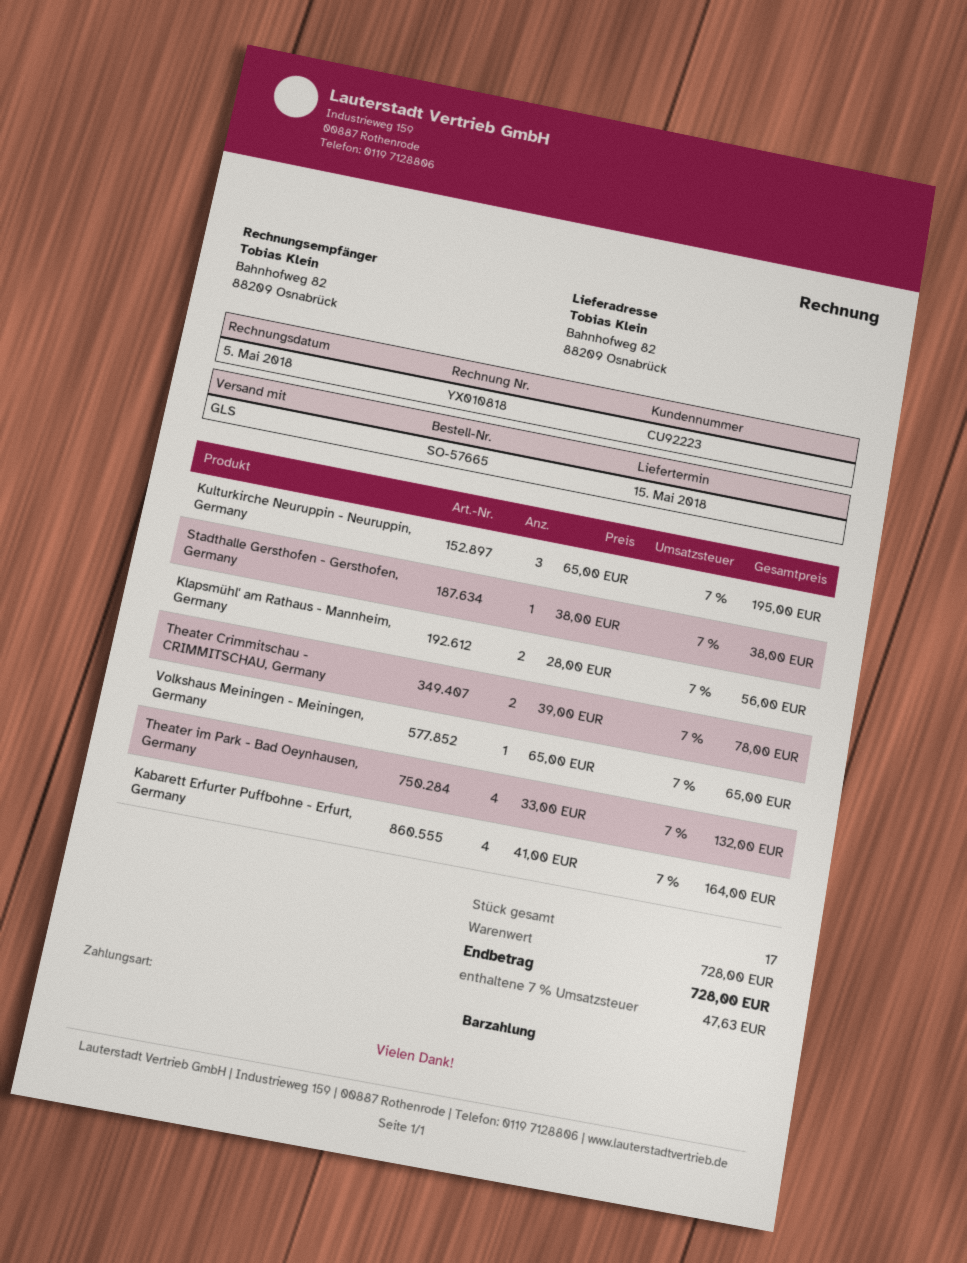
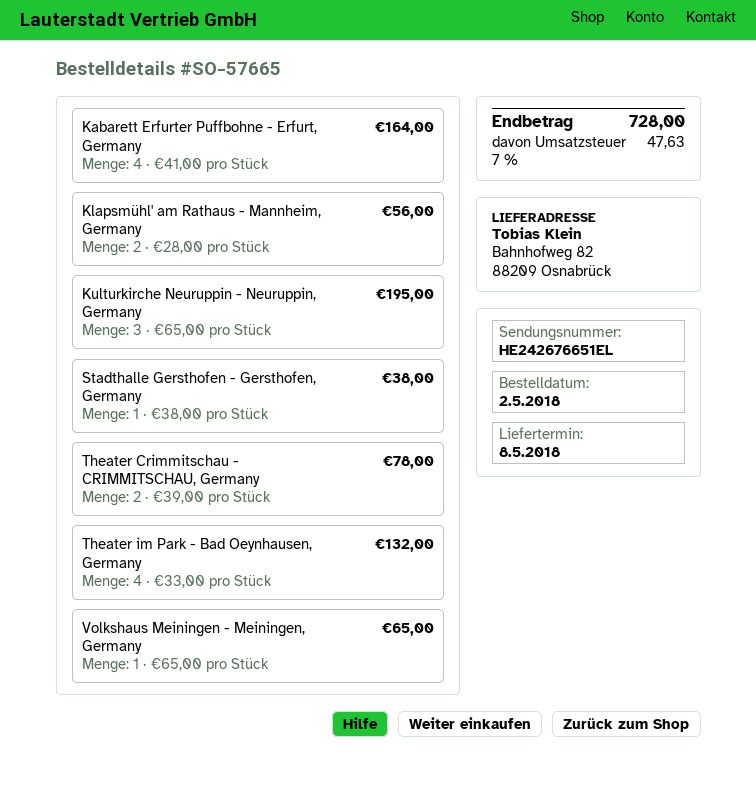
delivery date: 2018-05-15 -> 2018-05-08

